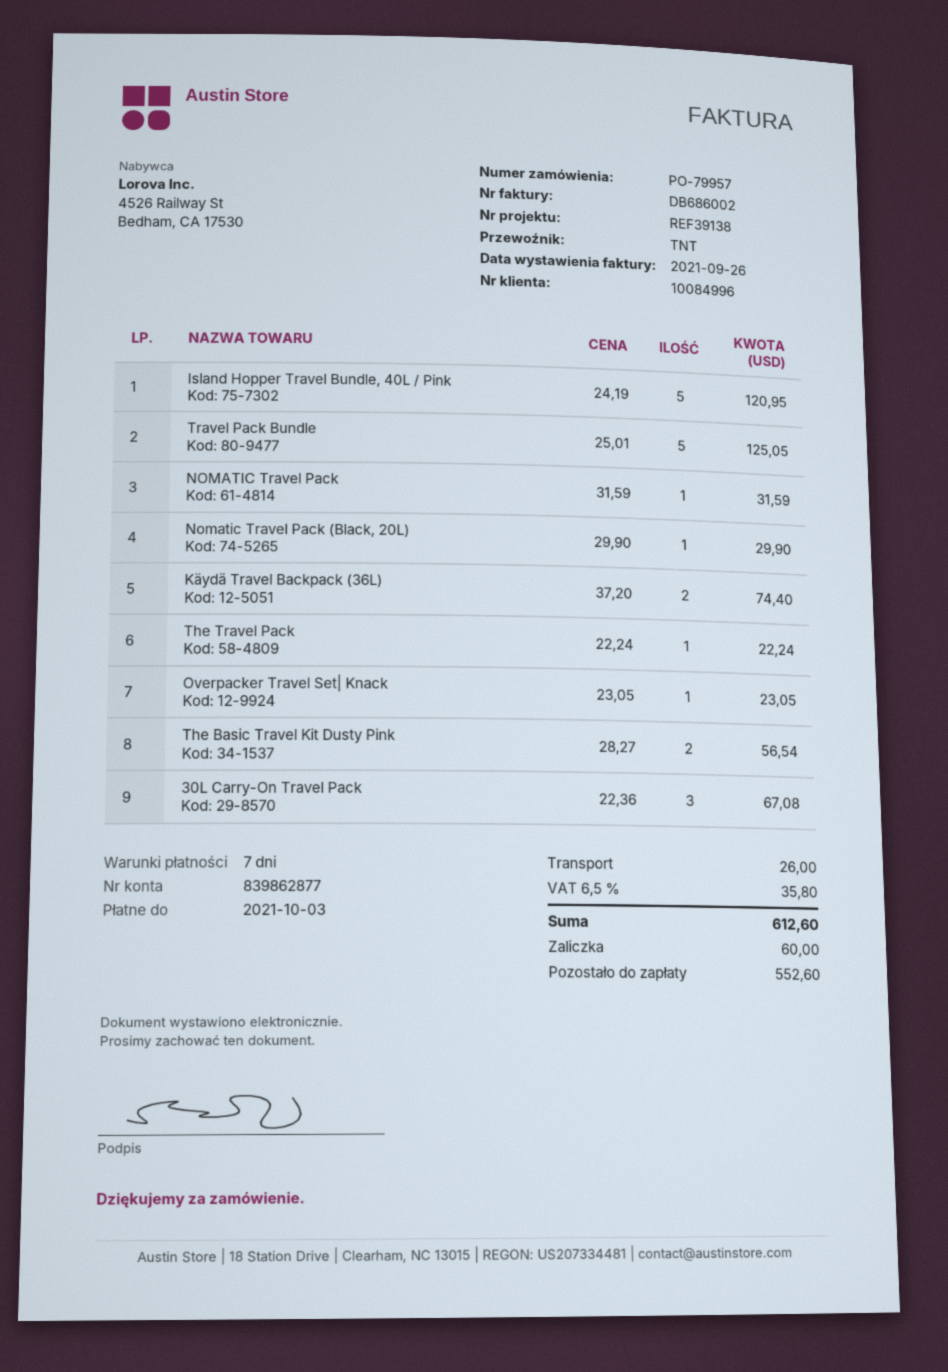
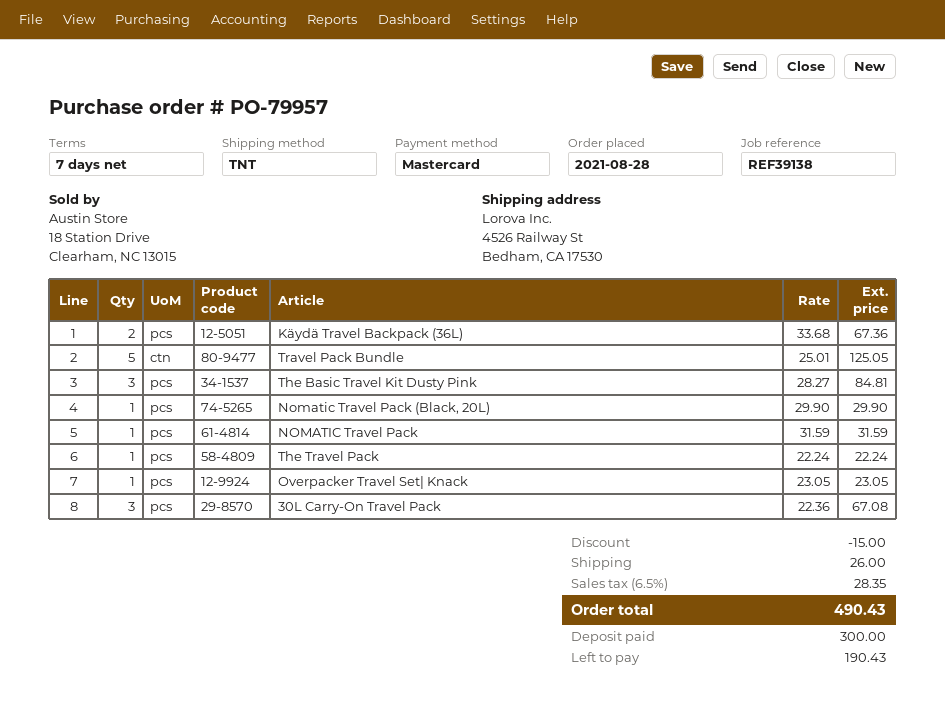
Island Hopper Travel Bundle, 40L / Pink: 5 x 24.19 = 120.95 -> none
Käydä Travel Backpack (36L): 2 x 37.20 = 74.40 -> 2 x 33.68 = 67.36
The Basic Travel Kit Dusty Pink: 2 x 28.27 = 56.54 -> 3 x 28.27 = 84.81
discount: none -> 15.00
tax: 6.5% = 35.80 -> 6.5% = 28.35
total: 612.60 -> 490.43
deposit: 60.00 -> 300.00
balance: 552.60 -> 190.43

